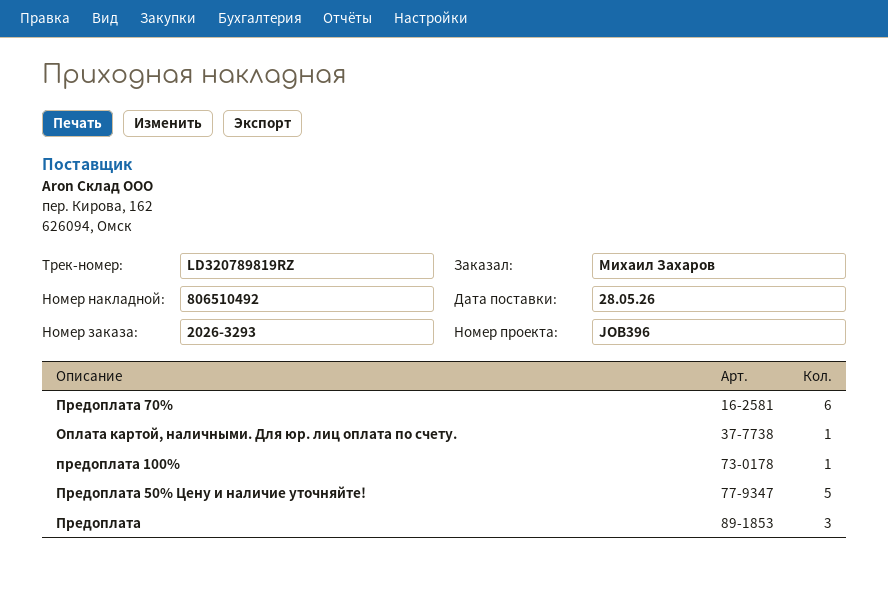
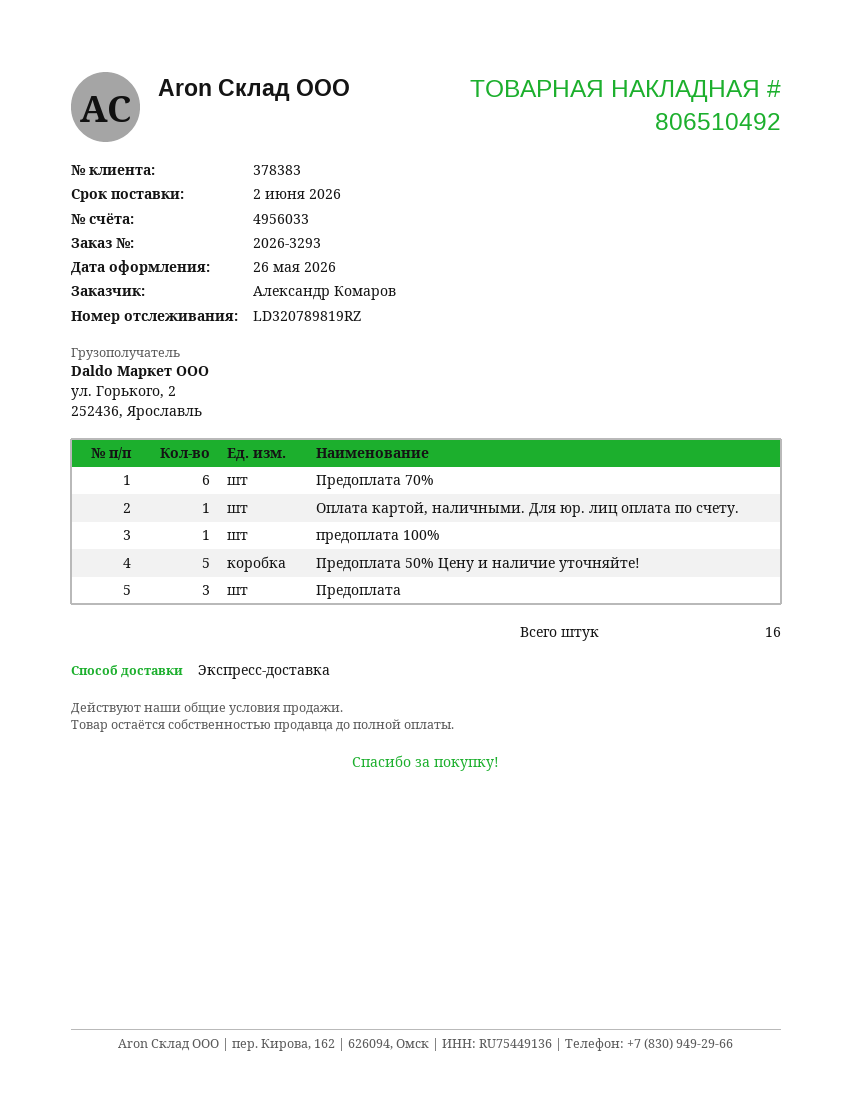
delivery date: 2026-05-28 -> 2026-06-02
ordered by: Михаил Захаров -> Александр Комаров

